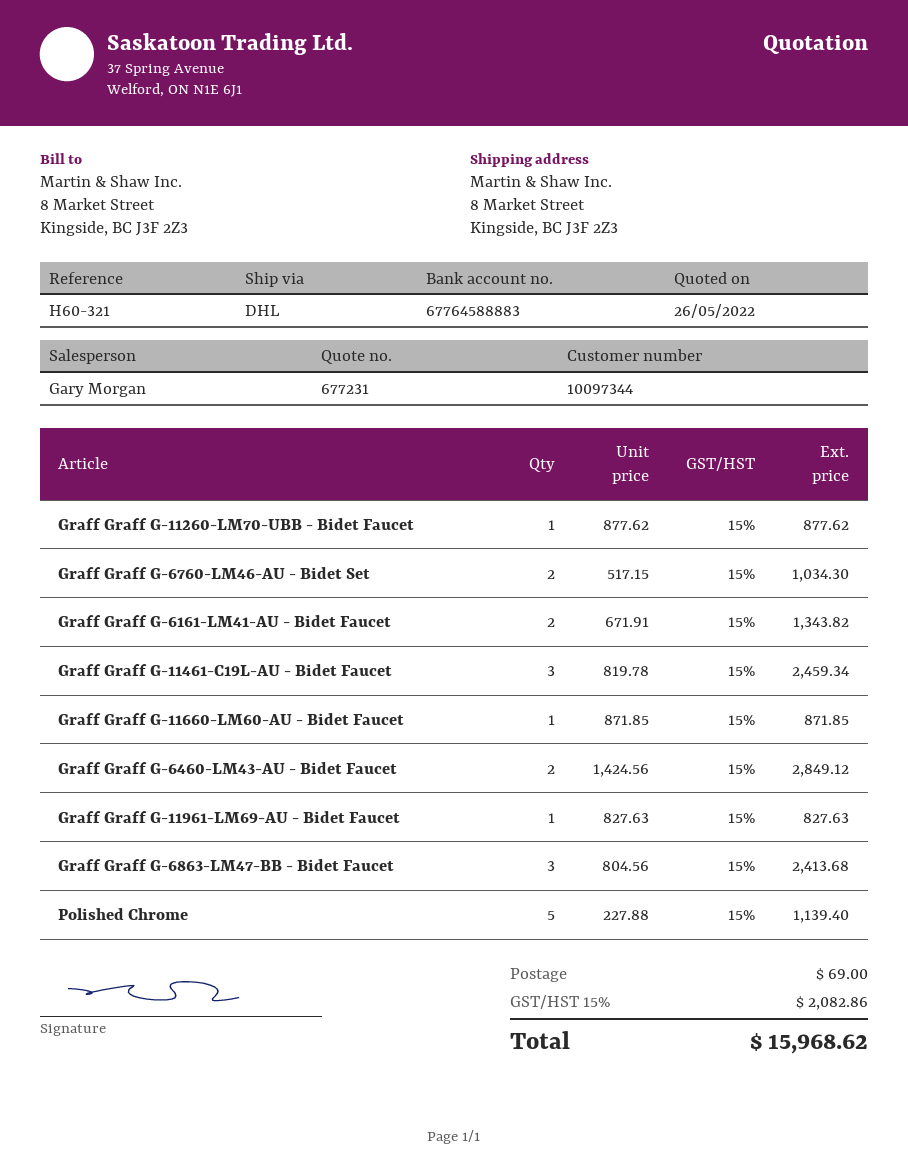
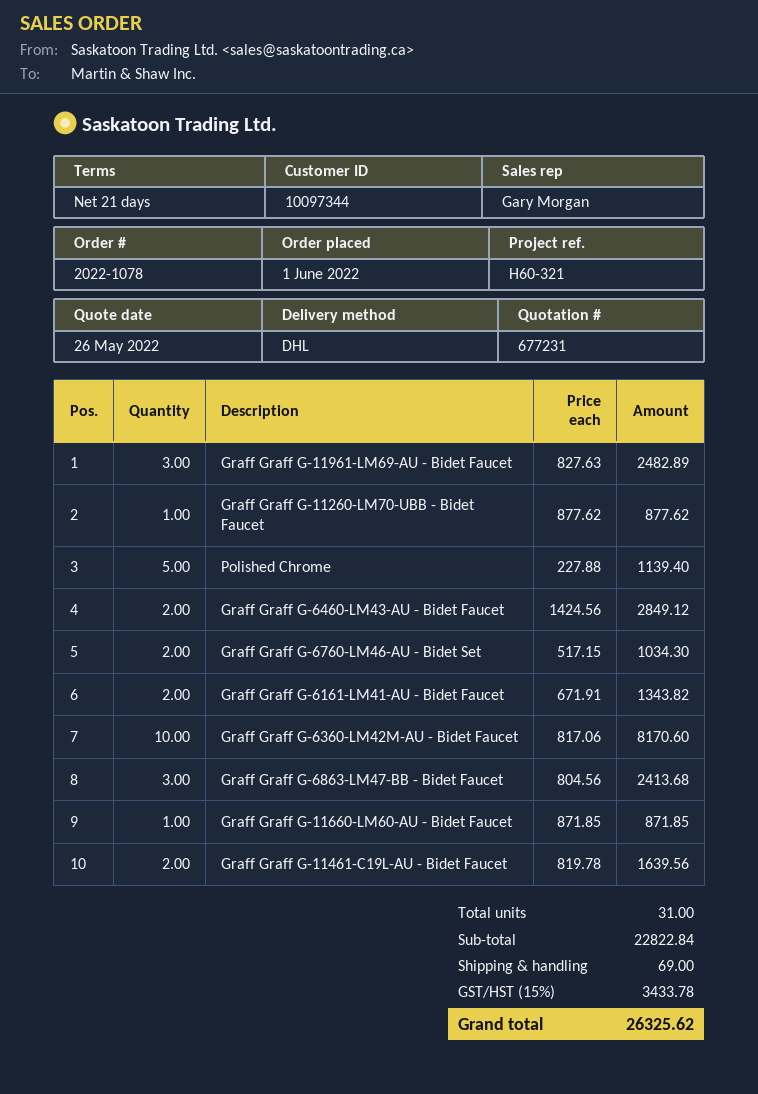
Graff Graff G-11461-C19L-AU - Bidet Faucet: 3 x 819.78 = 2459.34 -> 2 x 819.78 = 1639.56
Graff Graff G-11961-LM69-AU - Bidet Faucet: 1 x 827.63 = 827.63 -> 3 x 827.63 = 2482.89
Graff Graff G-6360-LM42M-AU - Bidet Faucet: none -> 10 x 817.06 = 8170.60
tax: 15% = 2082.86 -> 15% = 3433.78
total: 15968.62 -> 26325.62

